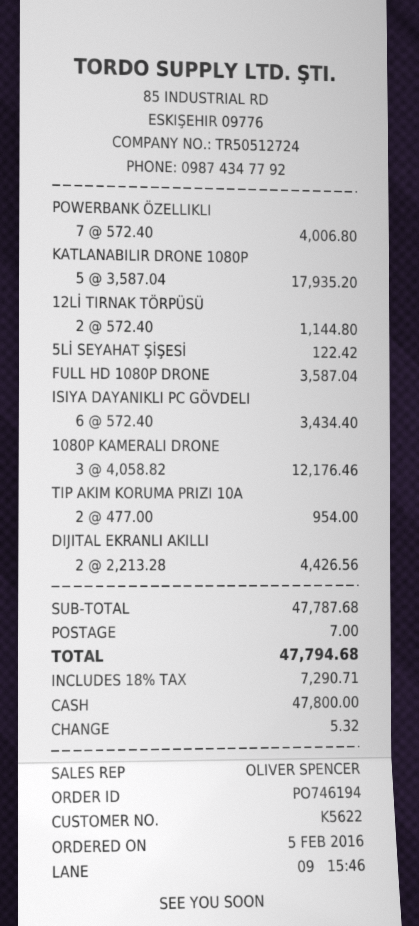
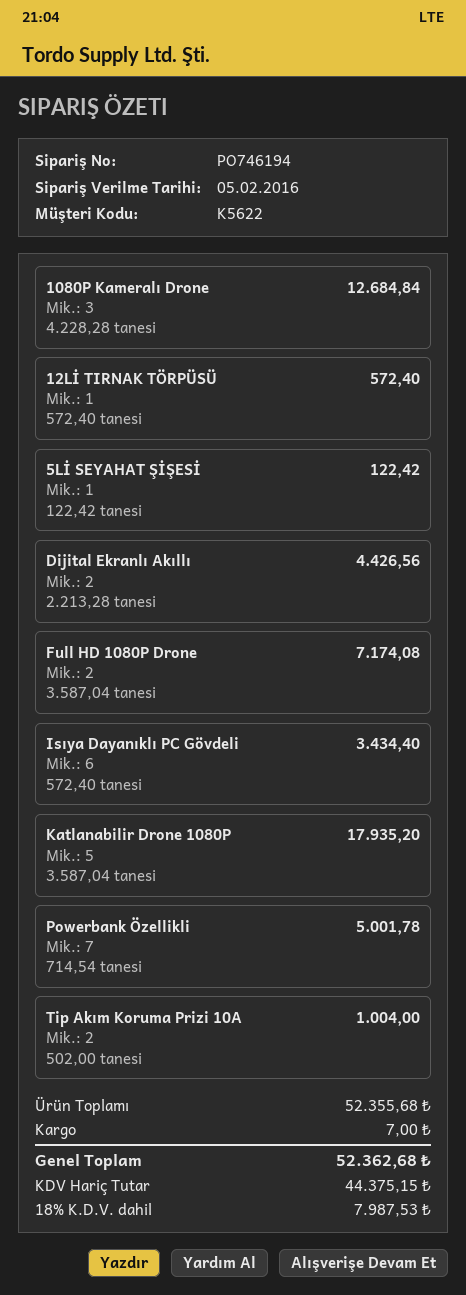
POWERBANK ÖZELLIKLI: 7 x 572.40 = 4006.80 -> 7 x 714.54 = 5001.78
12Lİ TIRNAK TÖRPÜSÜ: 2 x 572.40 = 1144.80 -> 1 x 572.40 = 572.40
FULL HD 1080P DRONE: 1 x 3587.04 = 3587.04 -> 2 x 3587.04 = 7174.08
1080P KAMERALI DRONE: 3 x 4058.82 = 12176.46 -> 3 x 4228.28 = 12684.84
TIP AKIM KORUMA PRIZI 10A: 2 x 477.00 = 954.00 -> 2 x 502.00 = 1004.00
subtotal: 47787.68 -> 52355.68
tax: 18% = 7290.71 -> 18% = 7987.53
total: 47794.68 -> 52362.68

